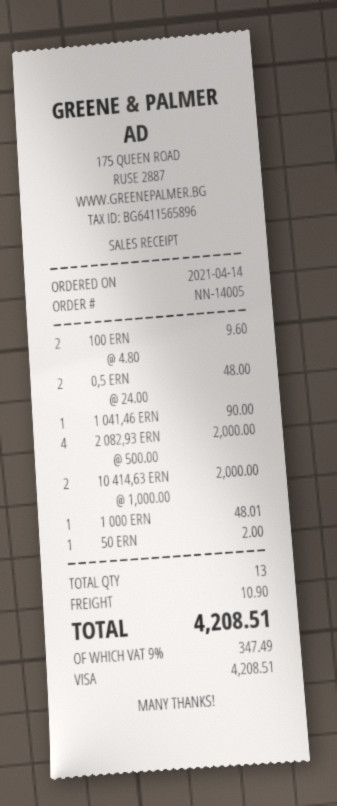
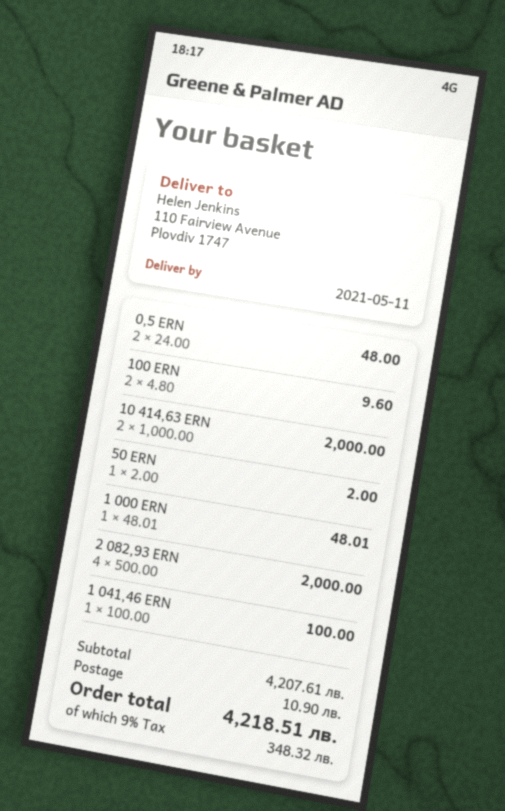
1 041,46 ERN: 1 x 90.00 = 90.00 -> 1 x 100.00 = 100.00
tax: 9% = 347.49 -> 9% = 348.32
total: 4208.51 -> 4218.51

